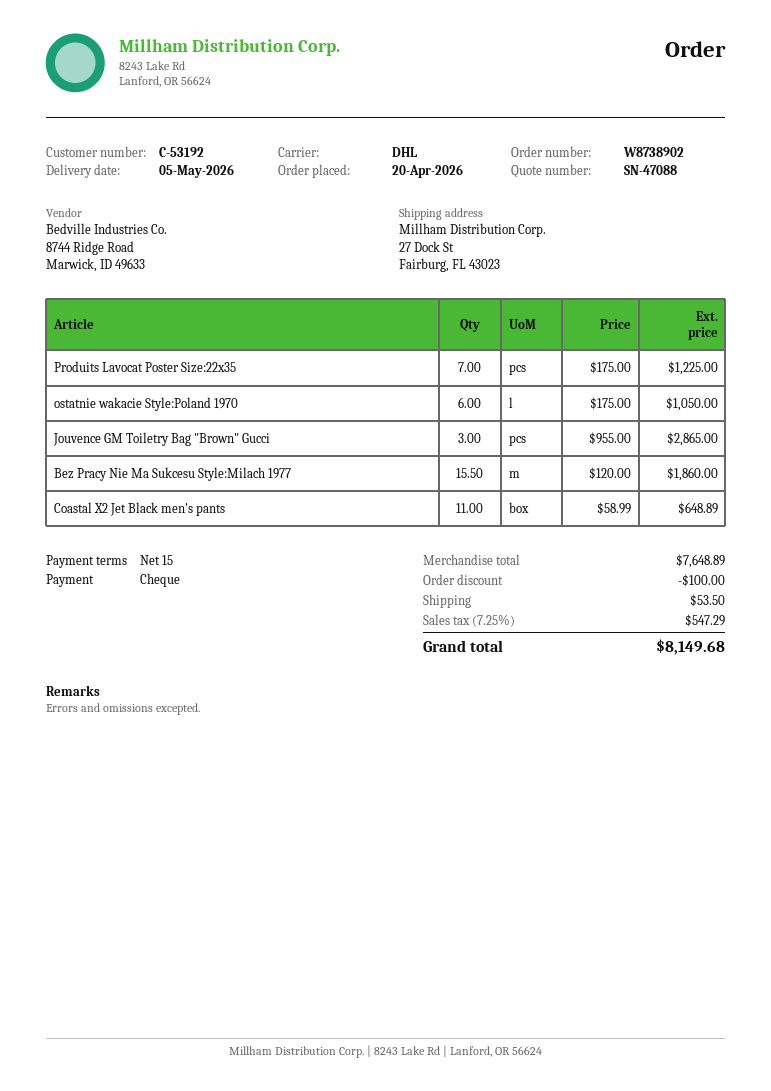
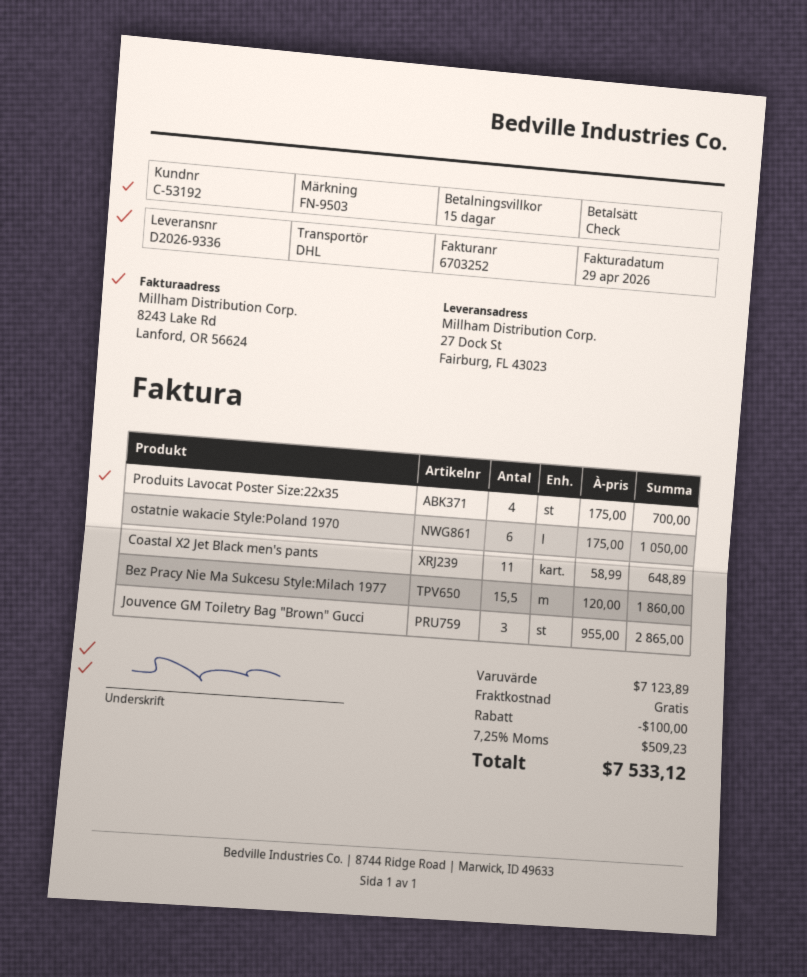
Produits Lavocat Poster Size:22x35: 7 x 175.00 = 1225.00 -> 4 x 175.00 = 700.00
subtotal: 7648.89 -> 7123.89
shipping: 53.50 -> 0.00
tax: 7.25% = 547.29 -> 7.25% = 509.23
total: 8149.68 -> 7533.12

